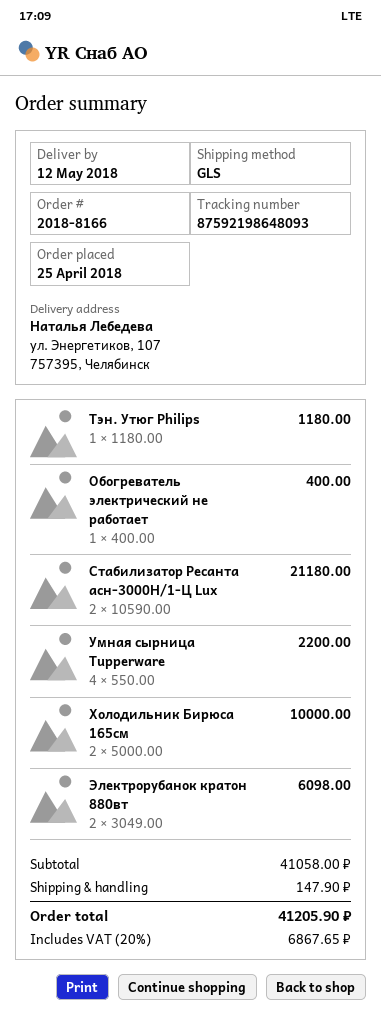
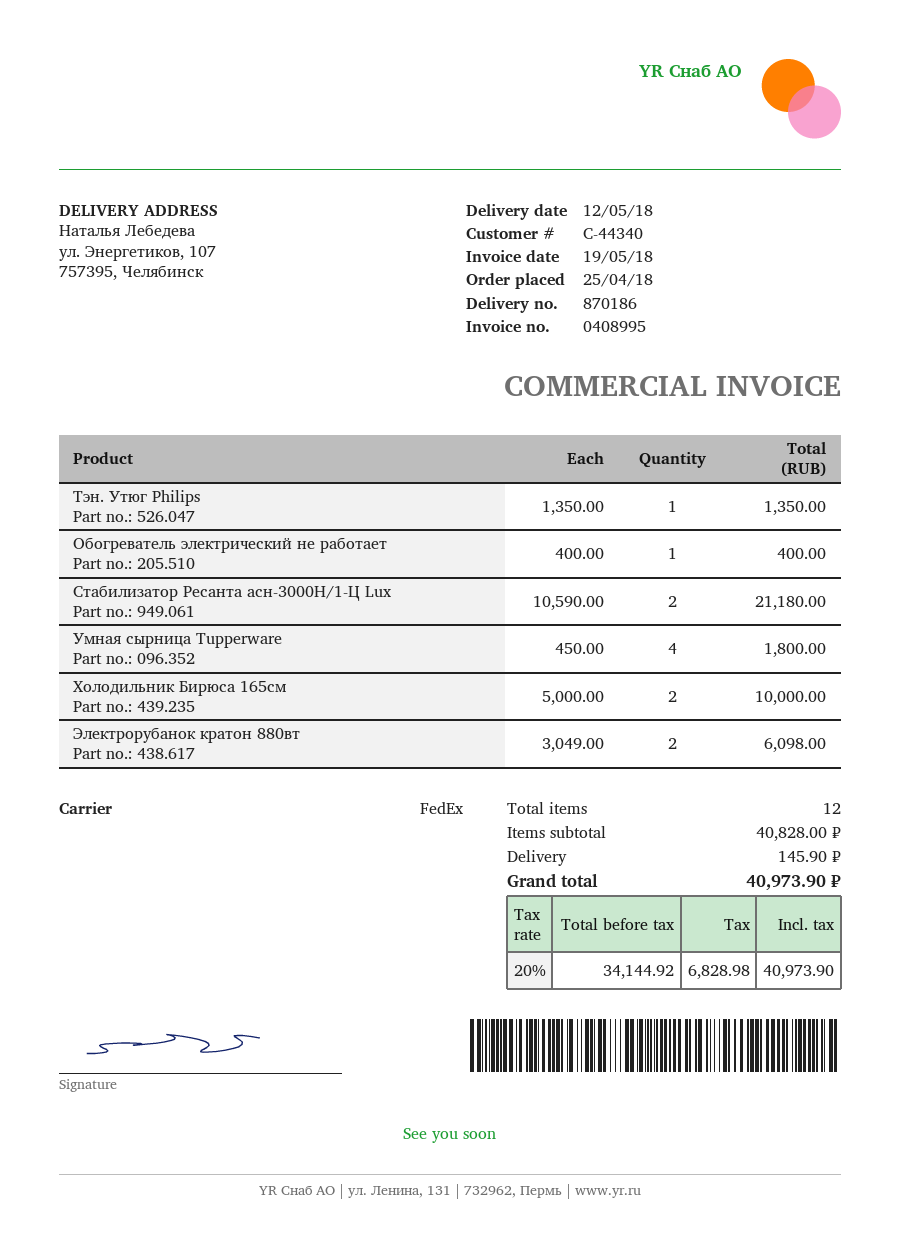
shipping method: GLS -> FedEx
Тэн. Утюг Philips: 1 x 1180.00 = 1180.00 -> 1 x 1350.00 = 1350.00
Умная сырница Tupperware: 4 x 550.00 = 2200.00 -> 4 x 450.00 = 1800.00
subtotal: 41058.00 -> 40828.00
shipping: 147.90 -> 145.90
tax: 20% = 6867.65 -> 20% = 6828.98
total: 41205.90 -> 40973.90

